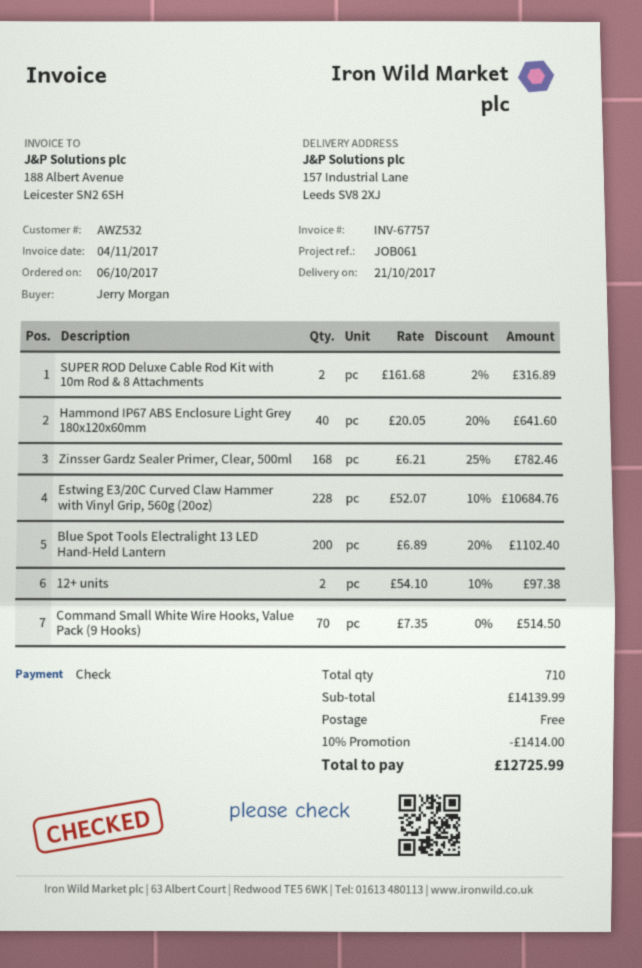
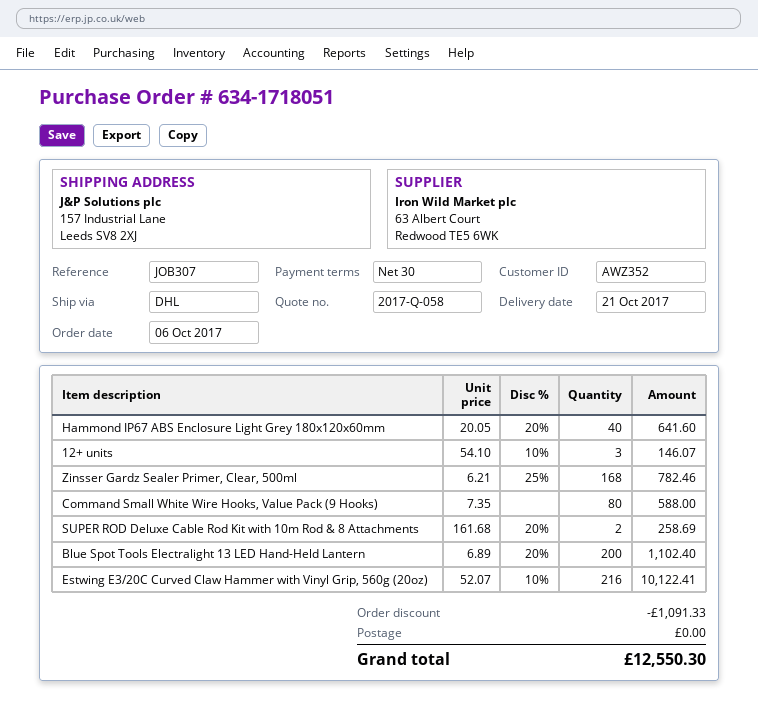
customer number: AWZ532 -> AWZ352
reference: JOB061 -> JOB307
SUPER ROD Deluxe Cable Rod Kit with 10m Rod & 8 Attachments: 2 x 161.68 - 2% = 316.89 -> 2 x 161.68 - 20% = 258.69
Estwing E3/20C Curved Claw Hammer with Vinyl Grip, 560g (20oz): 228 x 52.07 - 10% = 10684.76 -> 216 x 52.07 - 10% = 10122.41
12+ units: 2 x 54.10 - 10% = 97.38 -> 3 x 54.10 - 10% = 146.07
Command Small White Wire Hooks, Value Pack (9 Hooks): 70 x 7.35 = 514.50 -> 80 x 7.35 = 588.00
discount: 1414.00 -> 1091.33
total: 12725.99 -> 12550.30

